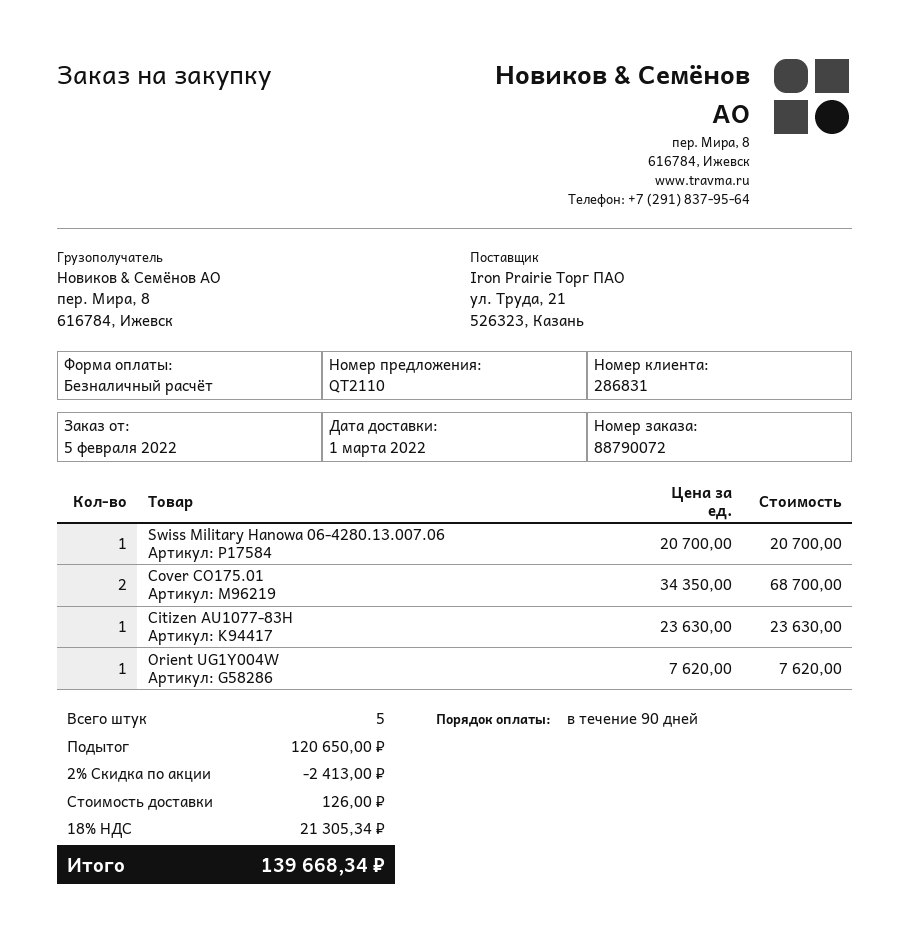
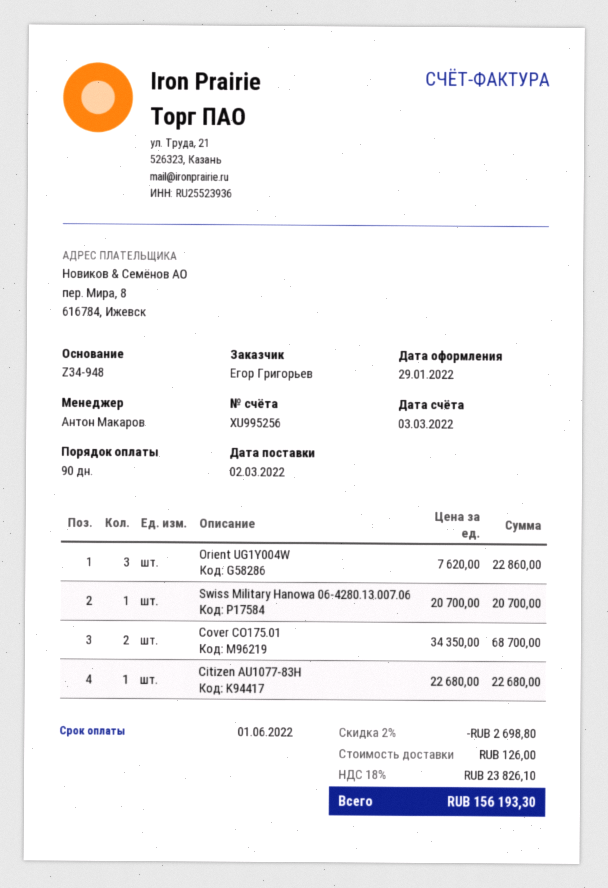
order date: 2022-02-05 -> 2022-01-29
delivery date: 2022-03-01 -> 2022-03-02
Citizen AU1077-83H: 1 x 23630.00 = 23630.00 -> 1 x 22680.00 = 22680.00
Orient UG1Y004W: 1 x 7620.00 = 7620.00 -> 3 x 7620.00 = 22860.00
discount: 2% = 2413.00 -> 2% = 2698.80
tax: 18% = 21305.34 -> 18% = 23826.10
total: 139668.34 -> 156193.30

